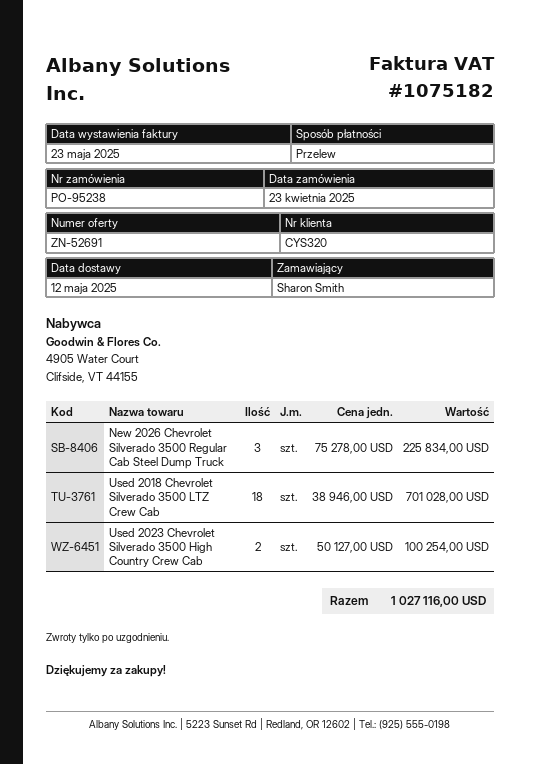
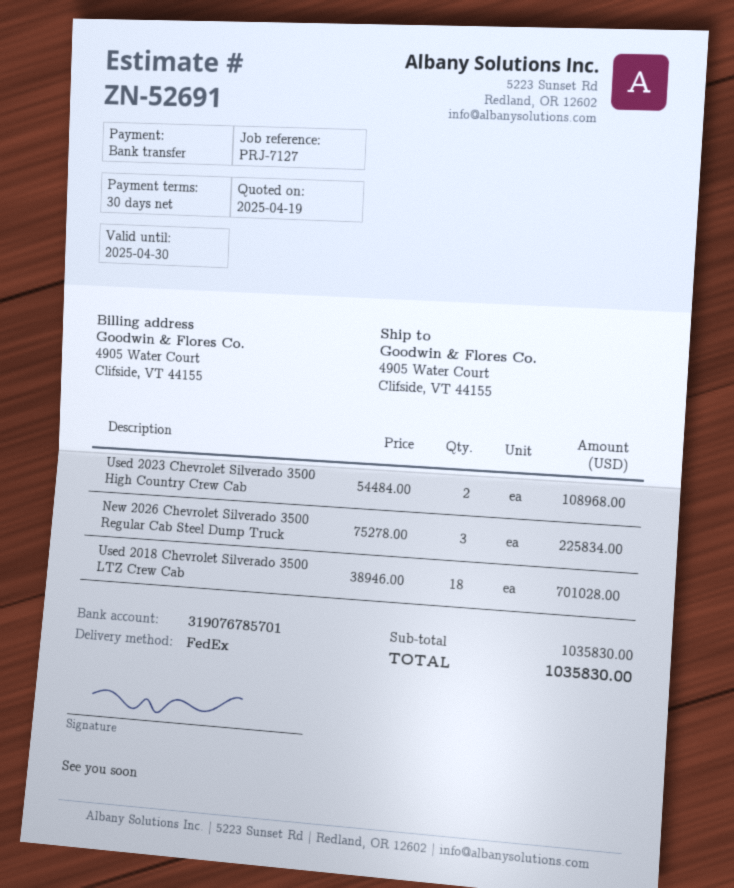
Used 2023 Chevrolet Silverado 3500 High Country Crew Cab: 2 x 50127.00 = 100254.00 -> 2 x 54484.00 = 108968.00
total: 1027116.00 -> 1035830.00

